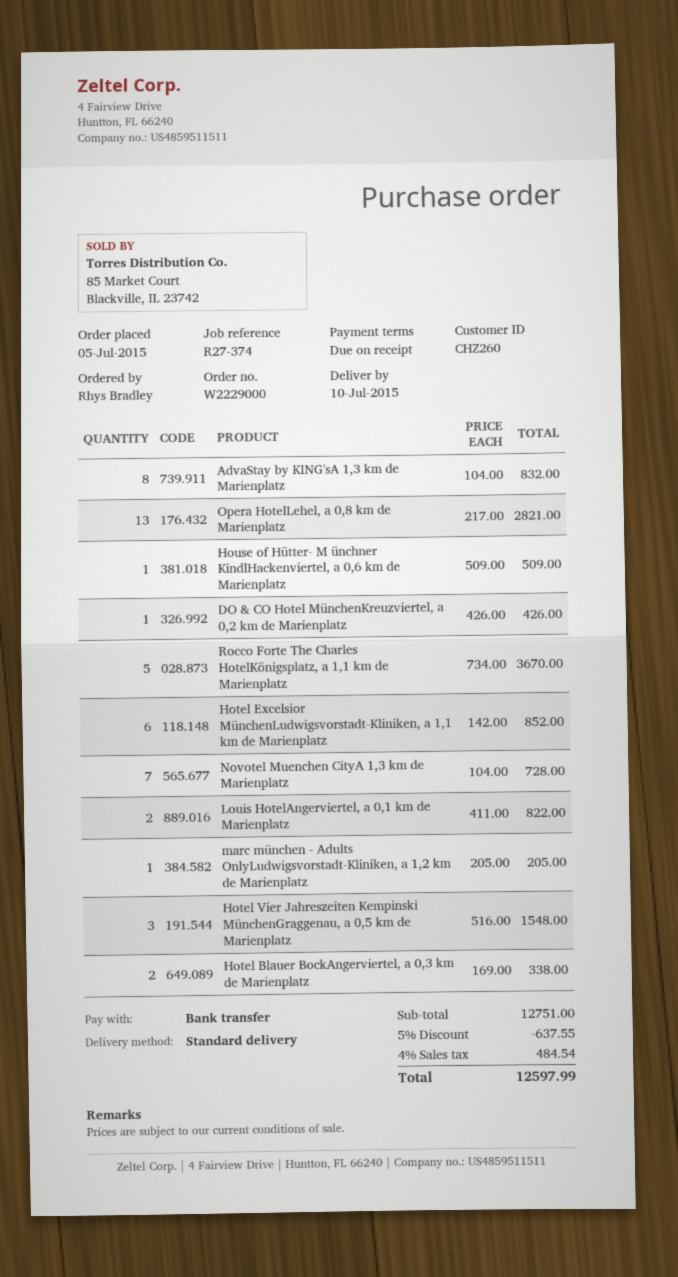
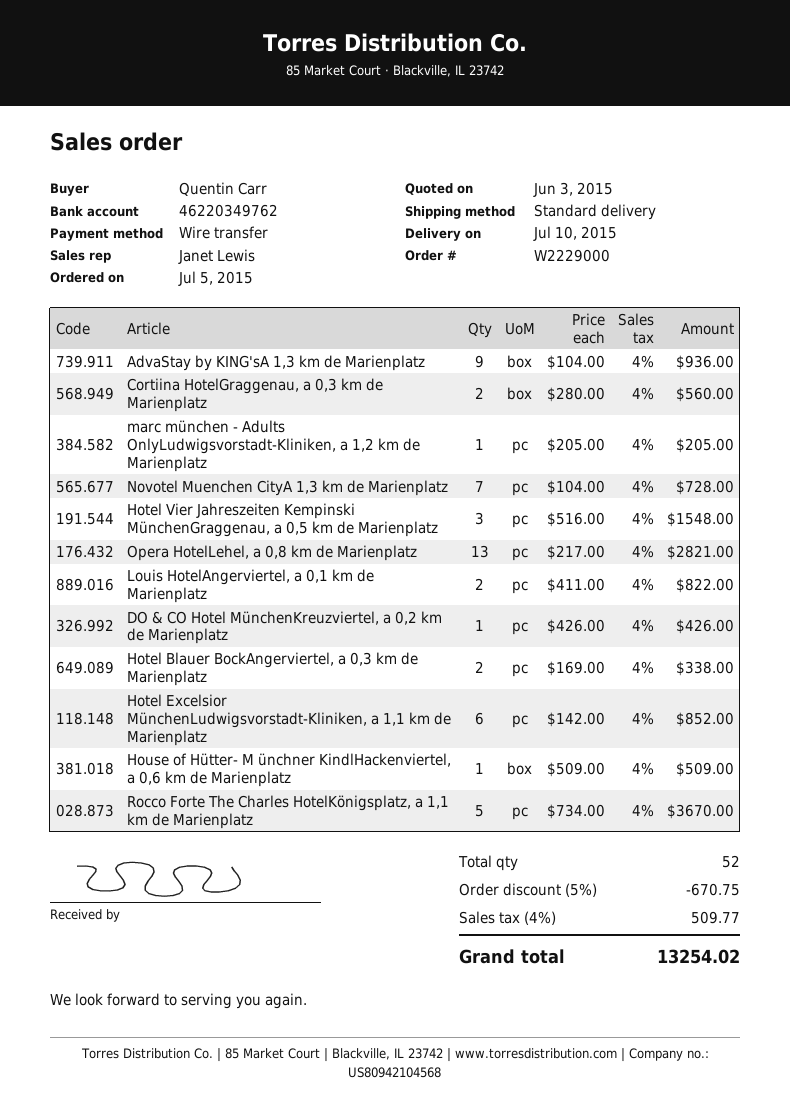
ordered by: Rhys Bradley -> Quentin Carr
AdvaStay by KING'sA 1,3 km de Marienplatz: 8 x 104.00 = 832.00 -> 9 x 104.00 = 936.00
Cortiina HotelGraggenau, a 0,3 km de Marienplatz: none -> 2 x 280.00 = 560.00
discount: 5% = 637.55 -> 5% = 670.75
tax: 4% = 484.54 -> 4% = 509.77
total: 12597.99 -> 13254.02

